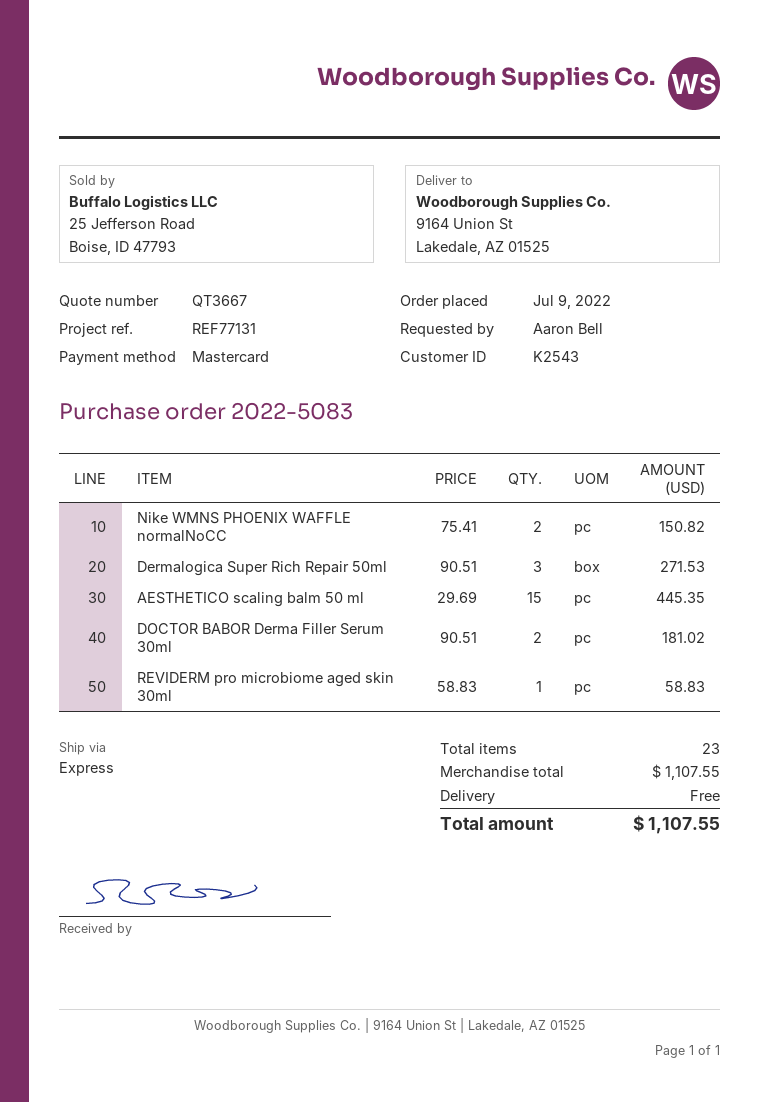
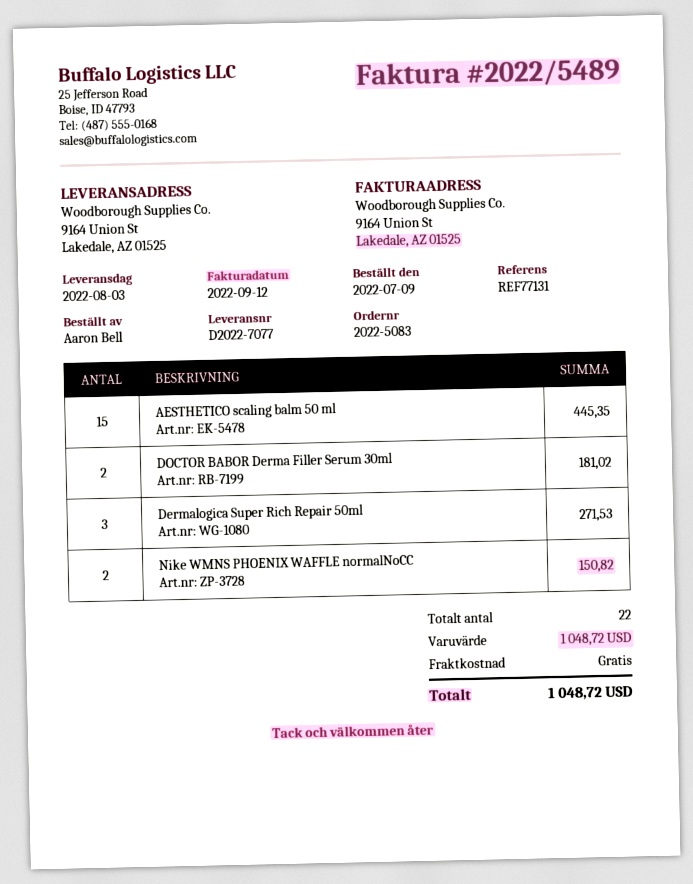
REVIDERM pro microbiome aged skin 30ml: 1 for 58.83 -> none
total quantity: 23 -> 22
subtotal: 1107.55 -> 1048.72
total: 1107.55 -> 1048.72

